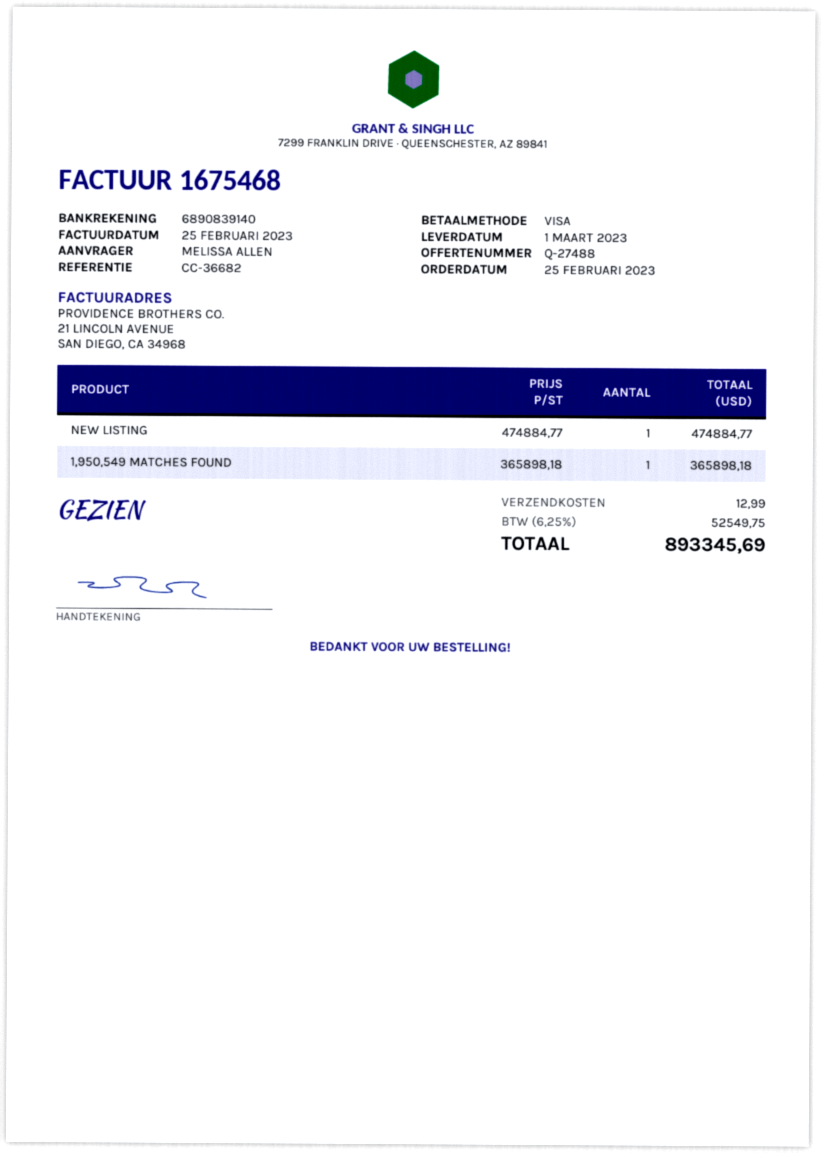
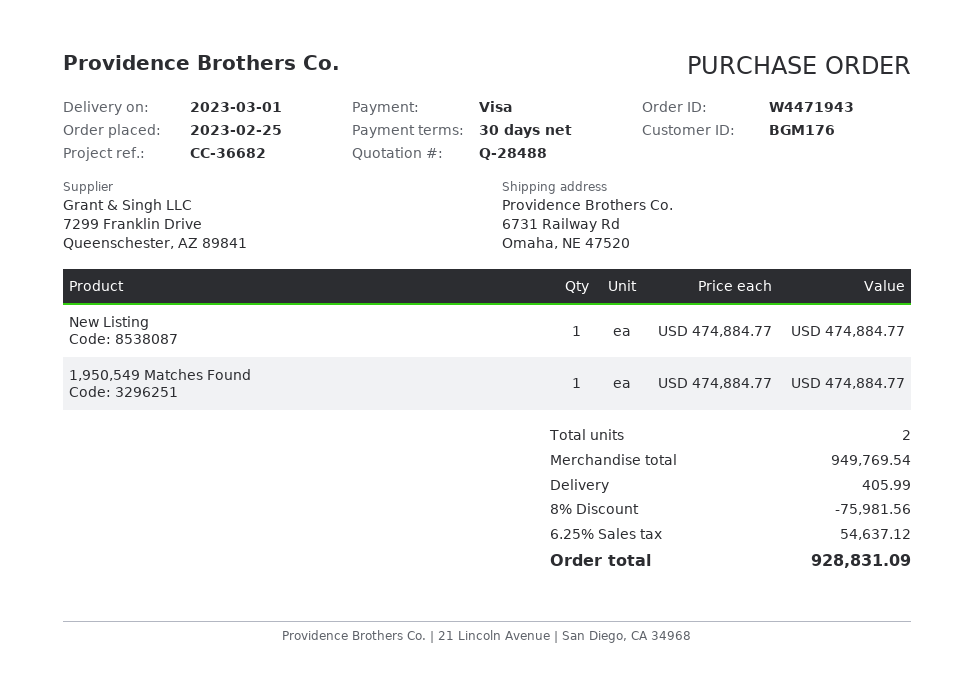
quote number: Q-27488 -> Q-28488
1,950,549 MATCHES FOUND: 1 x 365898.18 = 365898.18 -> 1 x 474884.77 = 474884.77
discount: none -> 8% = 75981.56
shipping: 12.99 -> 405.99
tax: 6.25% = 52549.75 -> 6.25% = 54637.12
total: 893345.69 -> 928831.09

